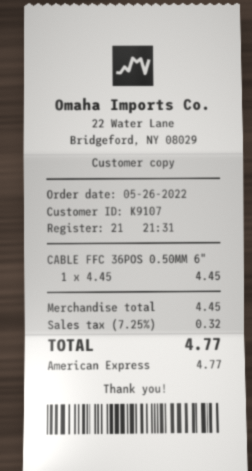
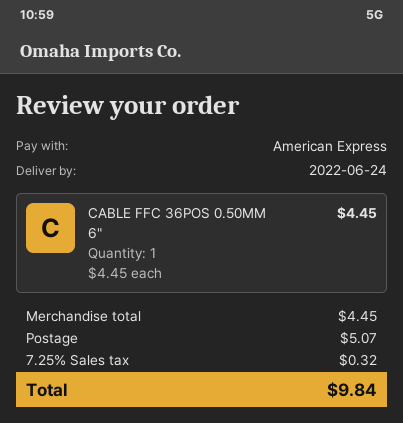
shipping: none -> 5.07
total: 4.77 -> 9.84

